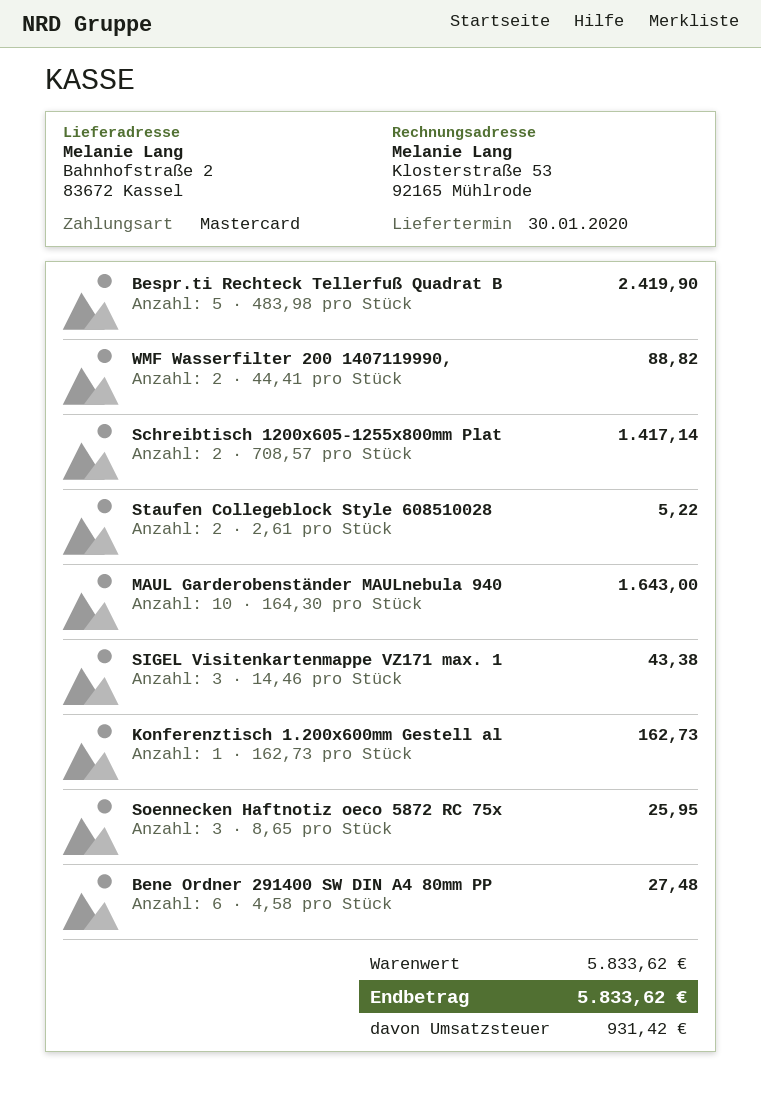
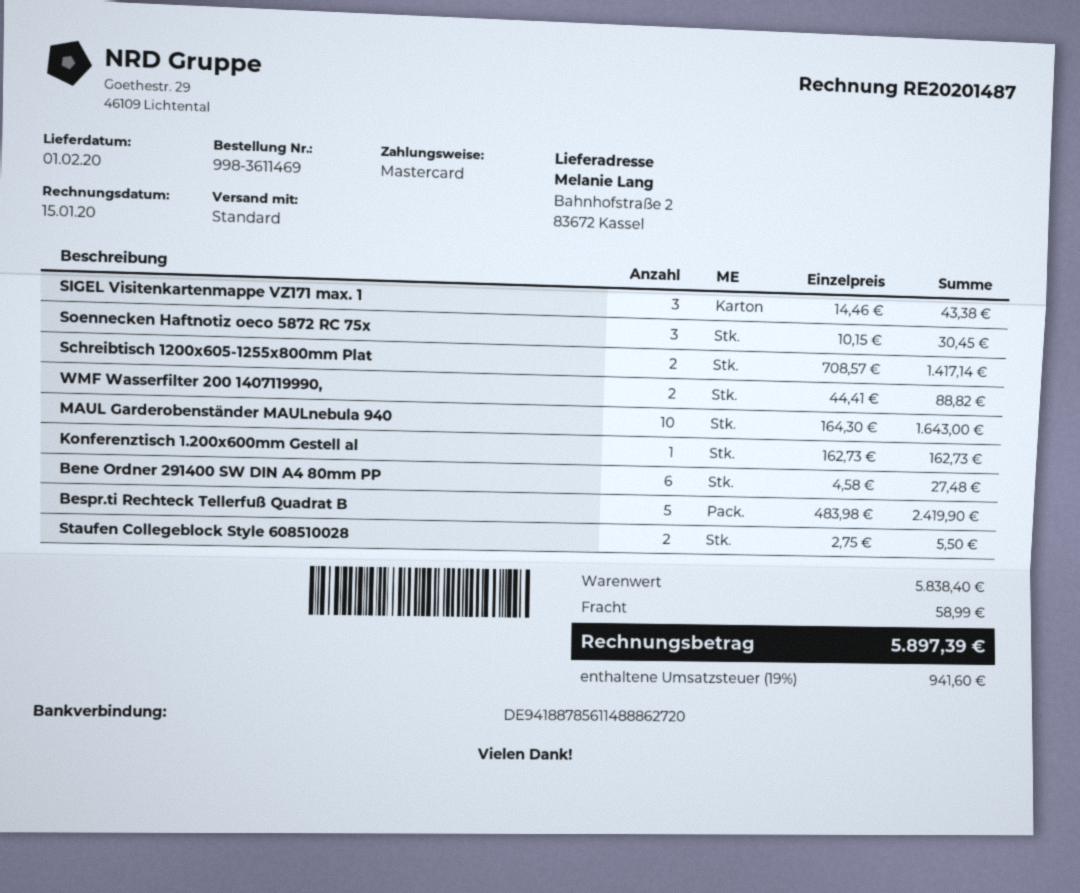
delivery date: 2020-01-30 -> 2020-02-01
Staufen Collegeblock Style 608510028: 2 x 2.61 = 5.22 -> 2 x 2.75 = 5.50
Soennecken Haftnotiz oeco 5872 RC 75x: 3 x 8.65 = 25.95 -> 3 x 10.15 = 30.45
subtotal: 5833.62 -> 5838.40
shipping: none -> 58.99
tax: 931.42 -> 941.60
total: 5833.62 -> 5897.39

